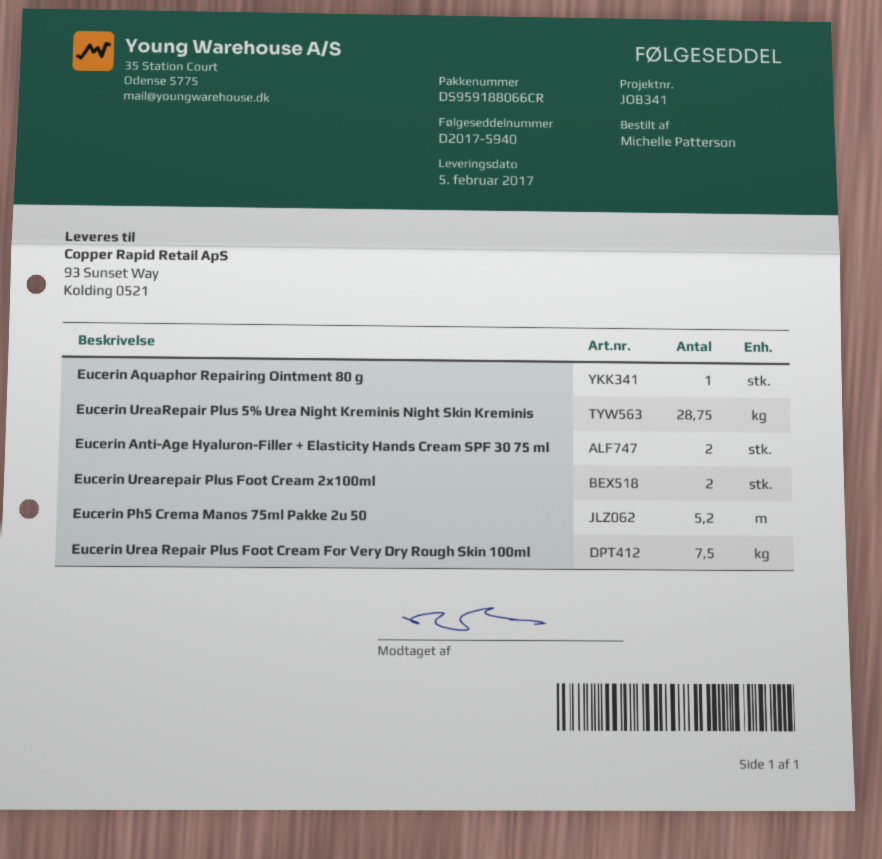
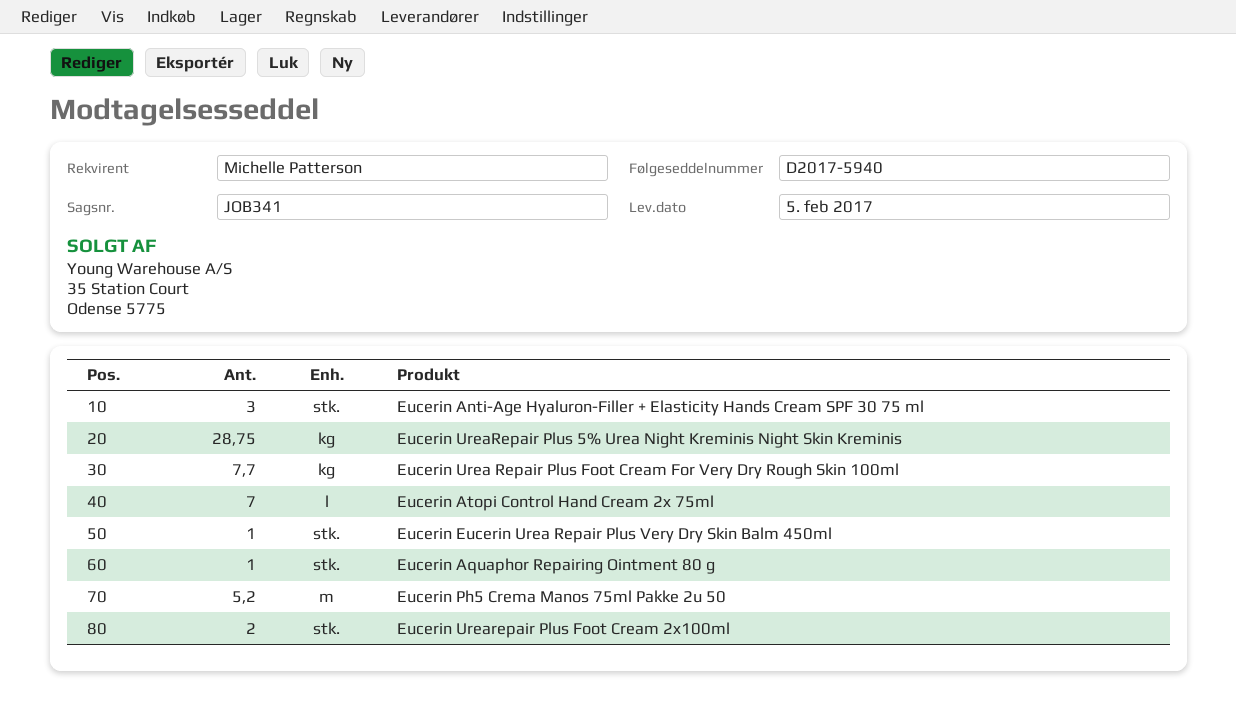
Eucerin Anti-Age Hyaluron-Filler + Elasticity Hands Cream SPF 30 75 ml: 2 -> 3
Eucerin Urea Repair Plus Foot Cream For Very Dry Rough Skin 100ml: 7.5 -> 7.7
Eucerin Atopi Control Hand Cream 2x 75ml: none -> 7
Eucerin Eucerin Urea Repair Plus Very Dry Skin Balm 450ml: none -> 1

